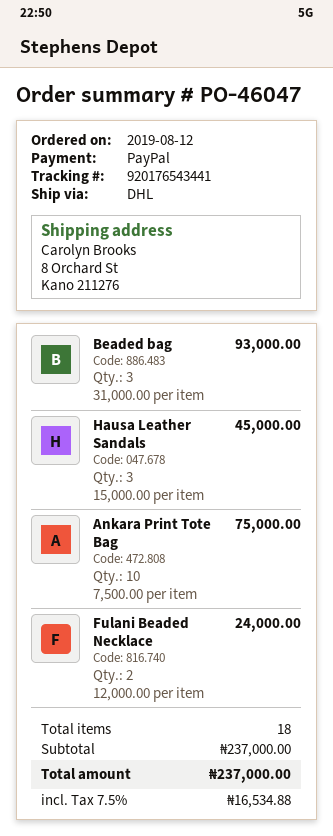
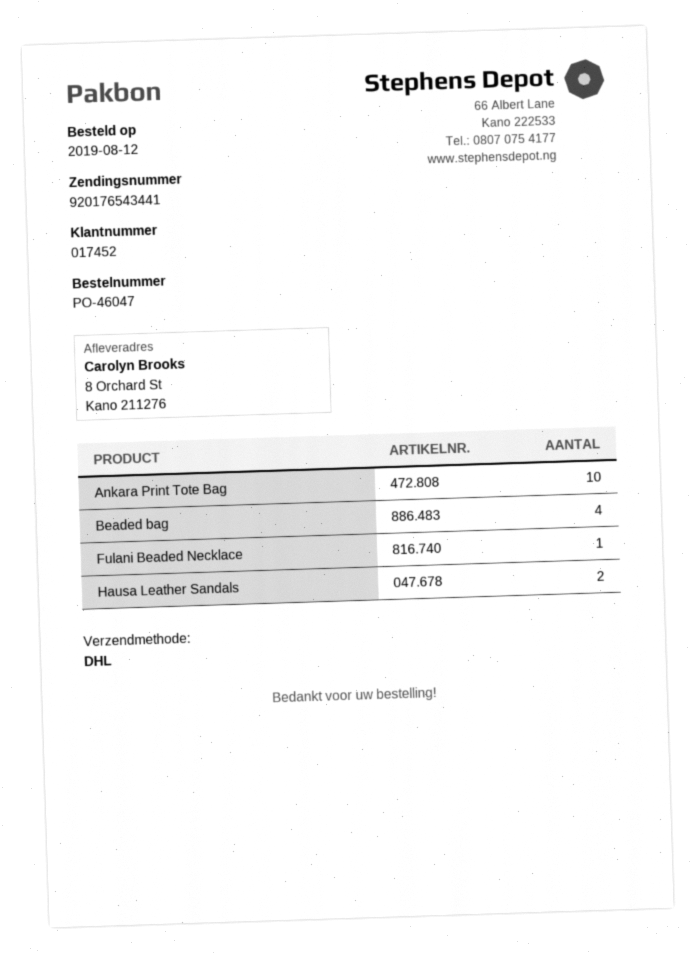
Beaded bag: 3 -> 4
Hausa Leather Sandals: 3 -> 2
Fulani Beaded Necklace: 2 -> 1

